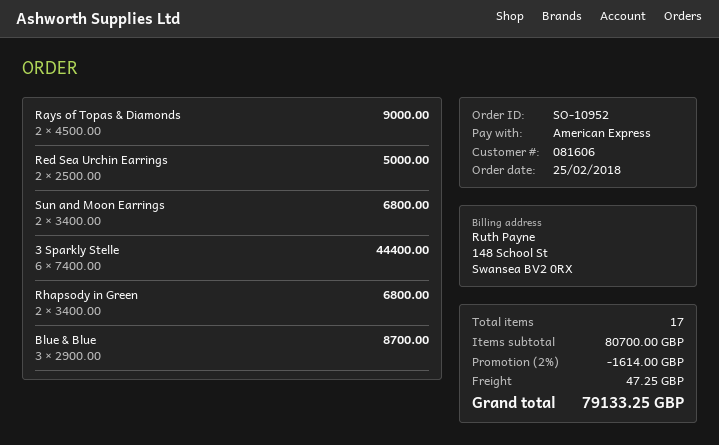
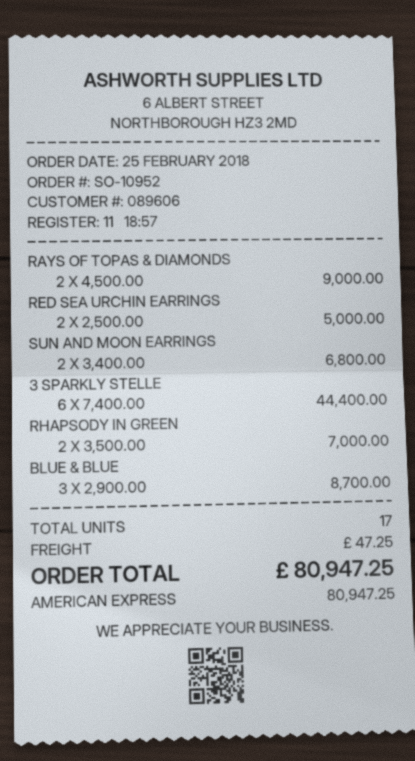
customer number: 081606 -> 089606
Rhapsody in Green: 2 x 3400.00 = 6800.00 -> 2 x 3500.00 = 7000.00
discount: 2% = 1614.00 -> none
total: 79133.25 -> 80947.25

